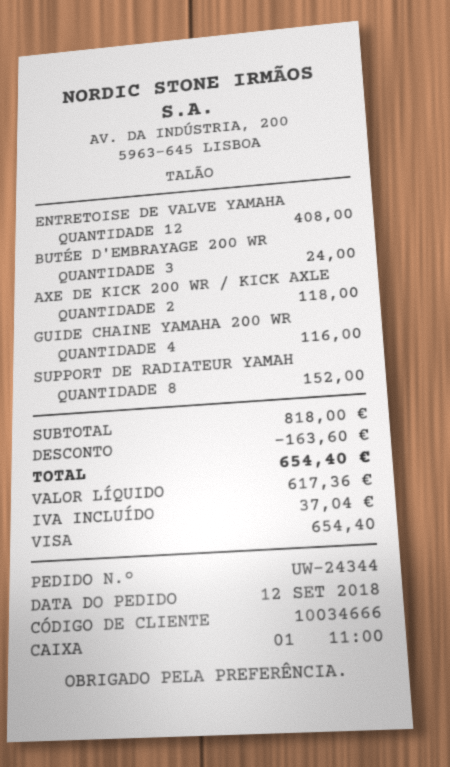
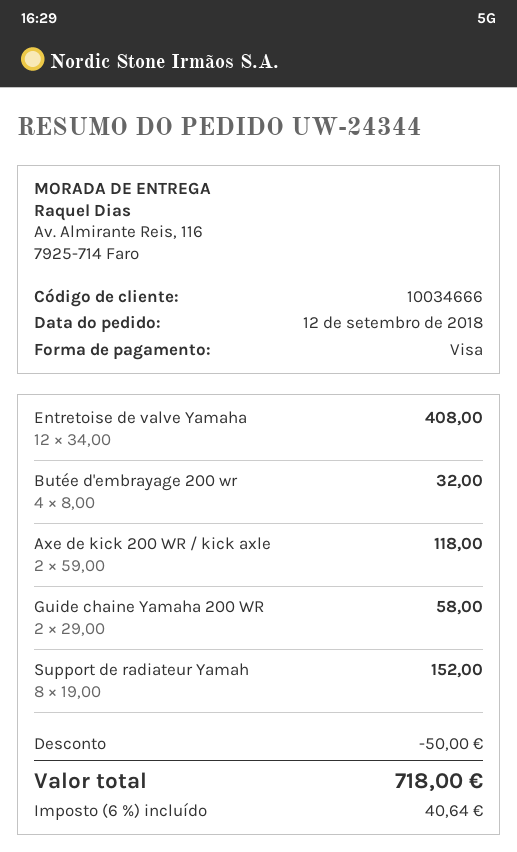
BUTÉE D'EMBRAYAGE 200 WR: 3 for 24.00 -> 4 for 32.00
GUIDE CHAINE YAMAHA 200 WR: 4 for 116.00 -> 2 for 58.00
discount: 163.60 -> 50.00
tax: 37.04 -> 40.64
total: 654.40 -> 718.00

